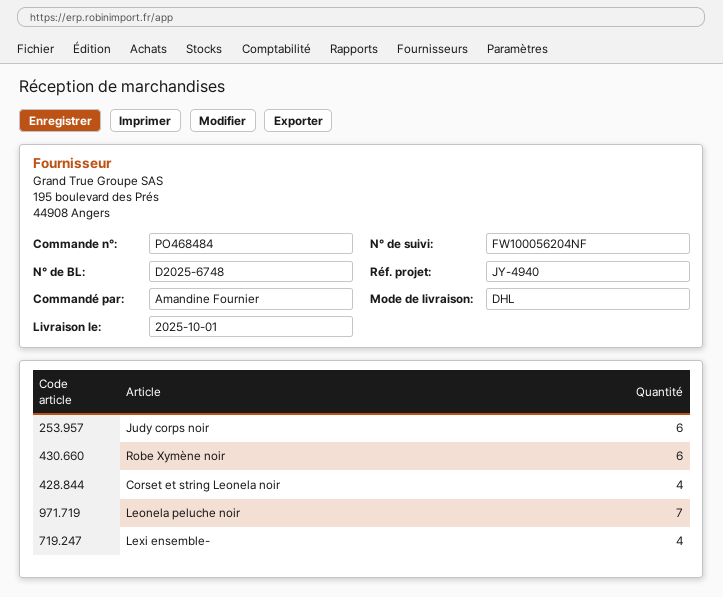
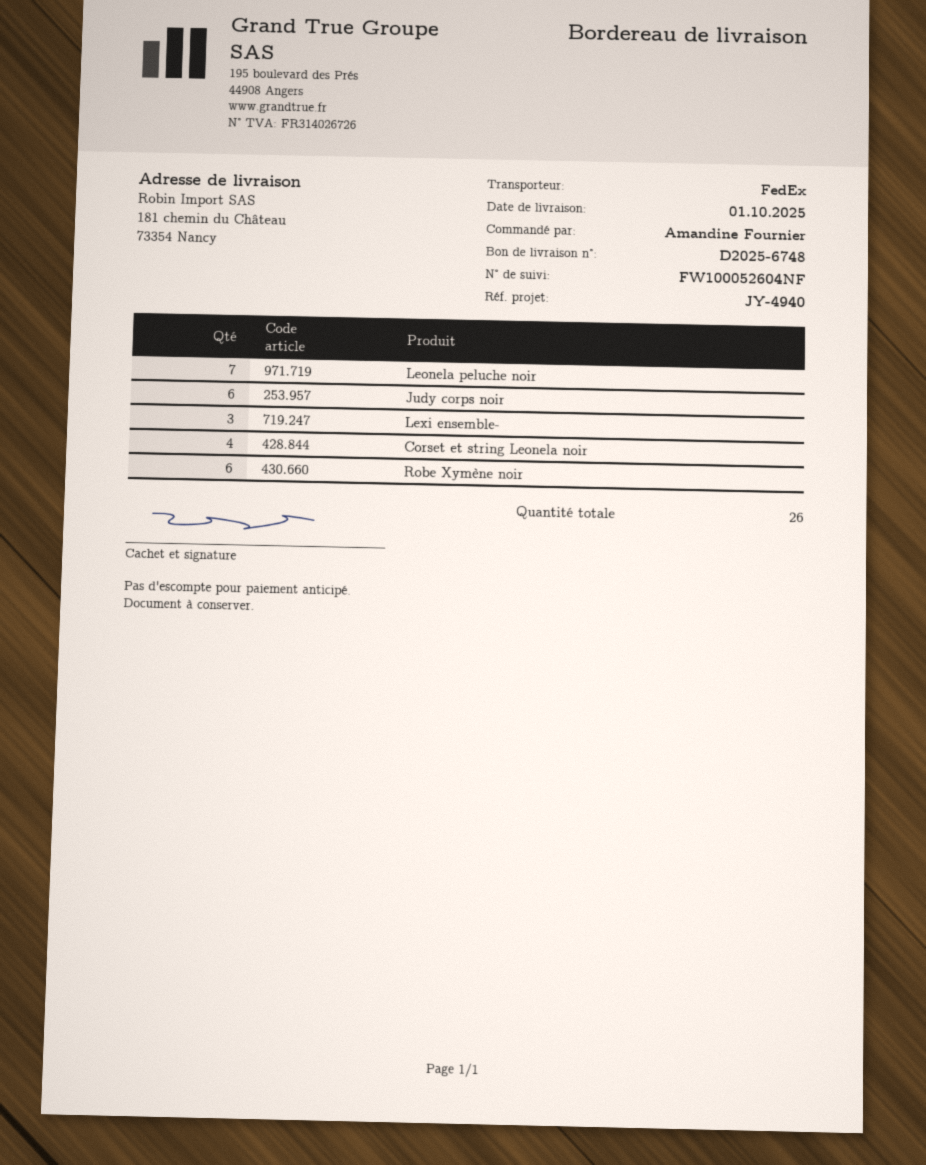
shipping method: DHL -> FedEx
tracking number: FW100056204NF -> FW100052604NF
Lexi ensemble-: 4 -> 3

